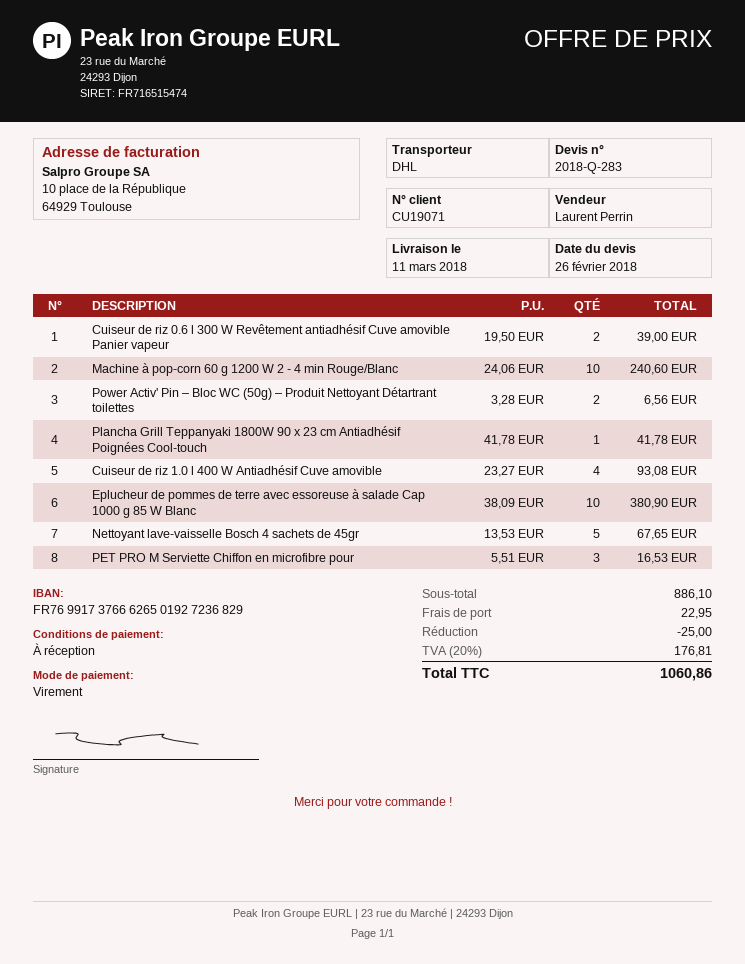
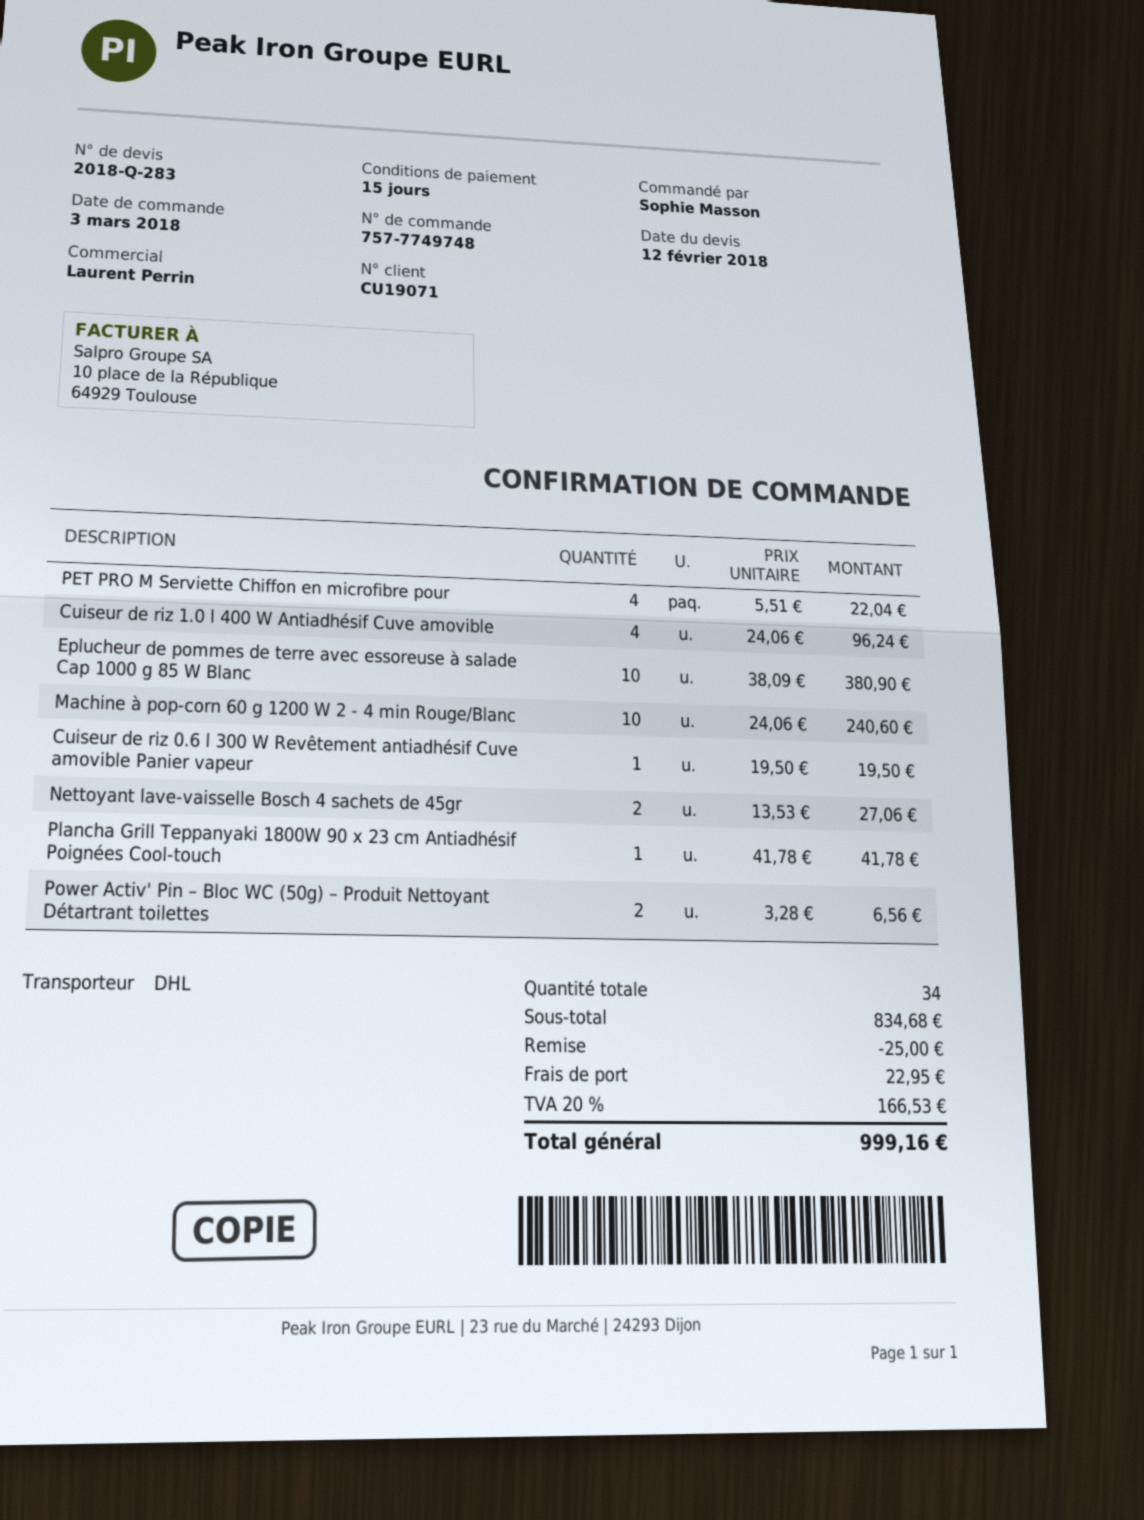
quote date: 2018-02-26 -> 2018-02-12
payment terms: on receipt -> 15 days
Cuiseur de riz 0.6 l 300 W Revêtement antiadhésif Cuve amovible Panier vapeur: 2 x 19.50 = 39.00 -> 1 x 19.50 = 19.50
Cuiseur de riz 1.0 l 400 W Antiadhésif Cuve amovible: 4 x 23.27 = 93.08 -> 4 x 24.06 = 96.24
Nettoyant lave-vaisselle Bosch 4 sachets de 45gr: 5 x 13.53 = 67.65 -> 2 x 13.53 = 27.06
PET PRO M Serviette Chiffon en microfibre pour: 3 x 5.51 = 16.53 -> 4 x 5.51 = 22.04
subtotal: 886.10 -> 834.68
tax: 20% = 176.81 -> 20% = 166.53
total: 1060.86 -> 999.16

